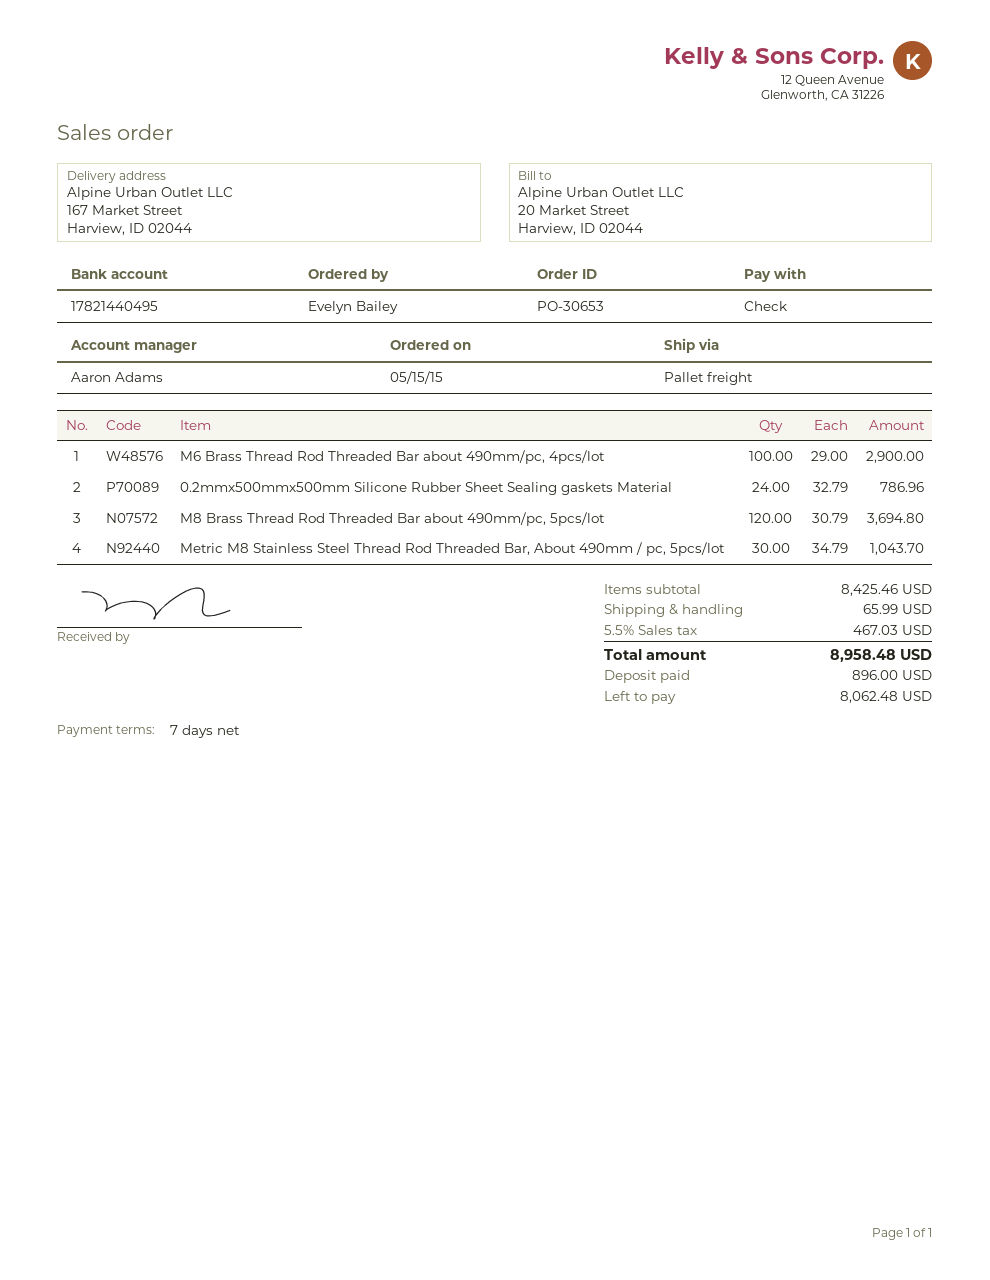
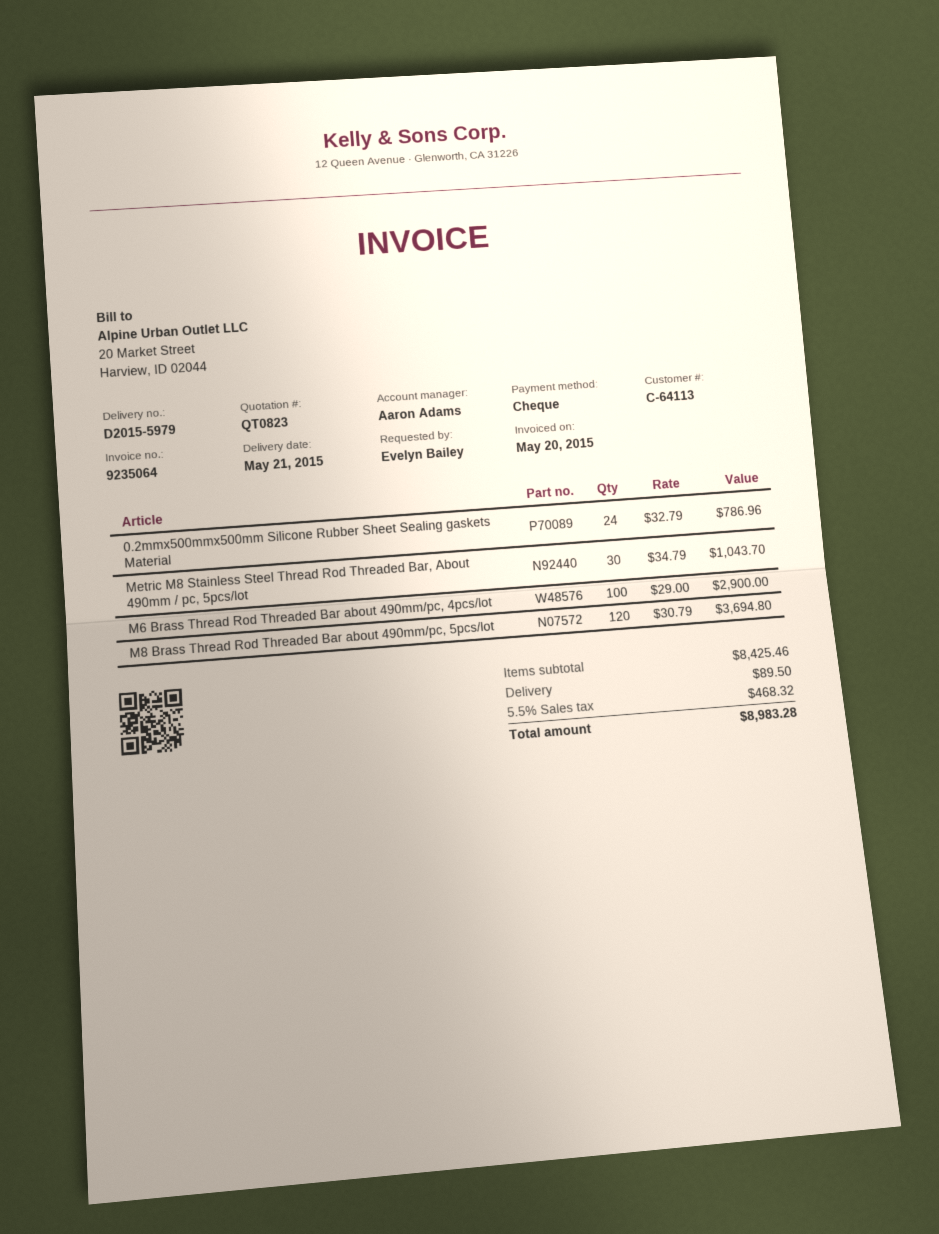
shipping: 65.99 -> 89.50
tax: 5.5% = 467.03 -> 5.5% = 468.32
total: 8958.48 -> 8983.28

